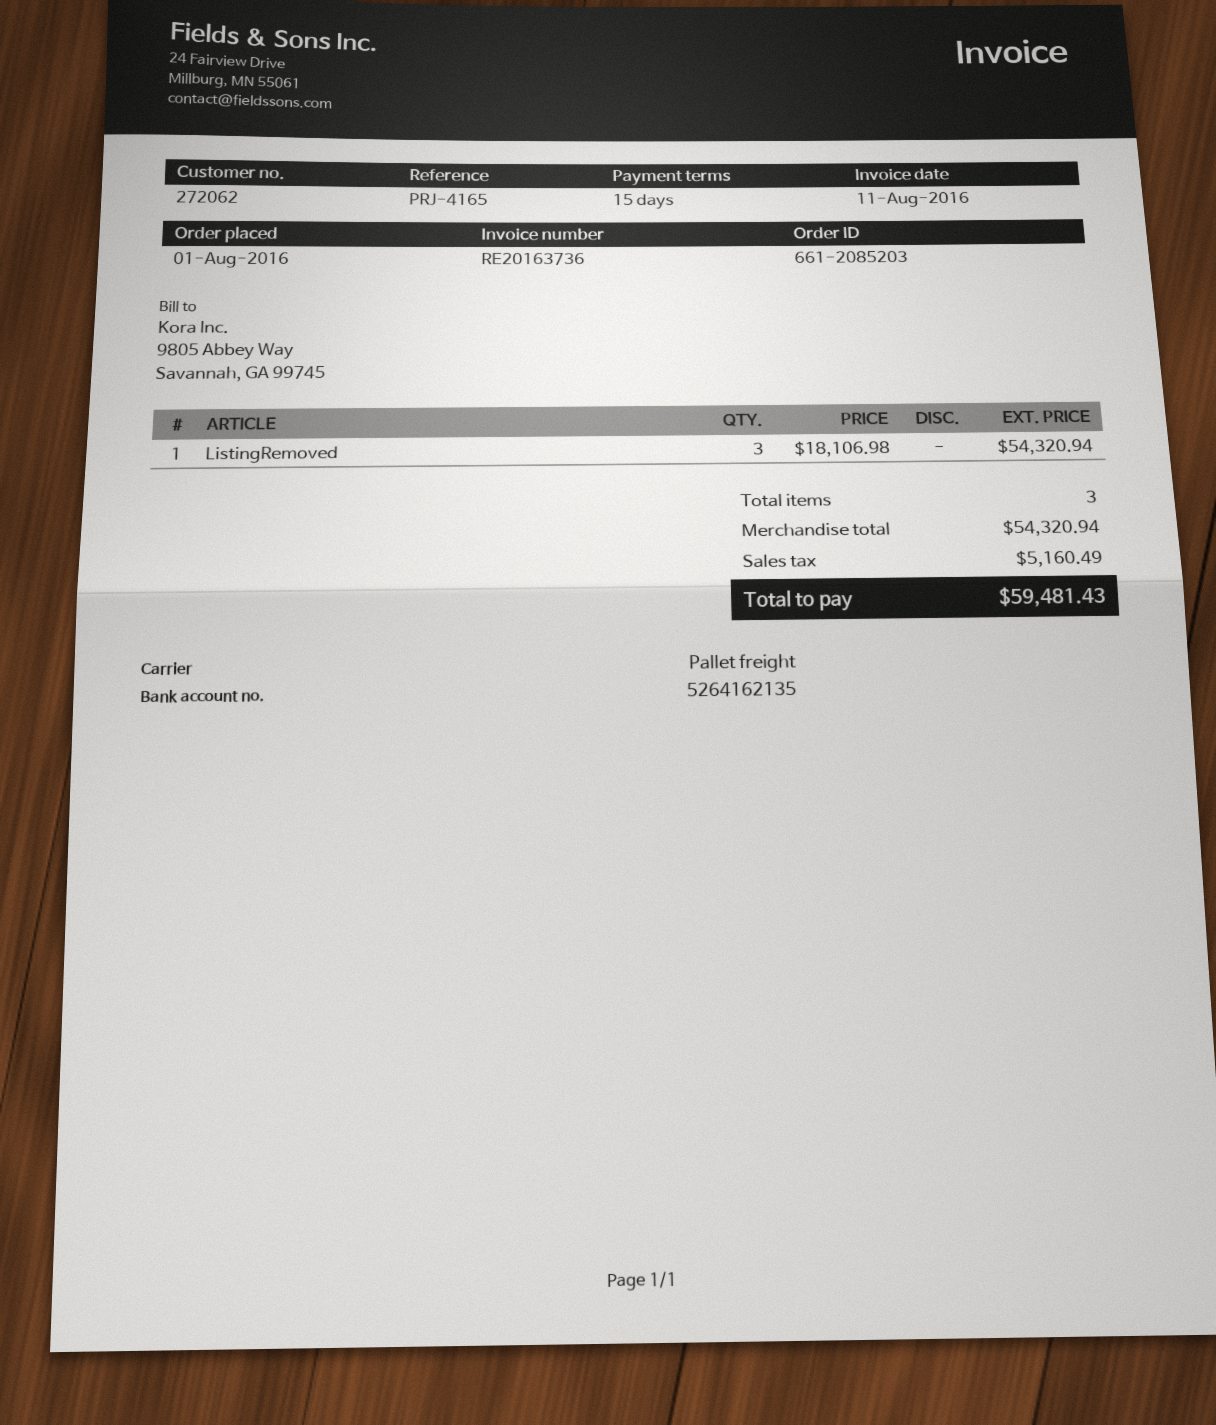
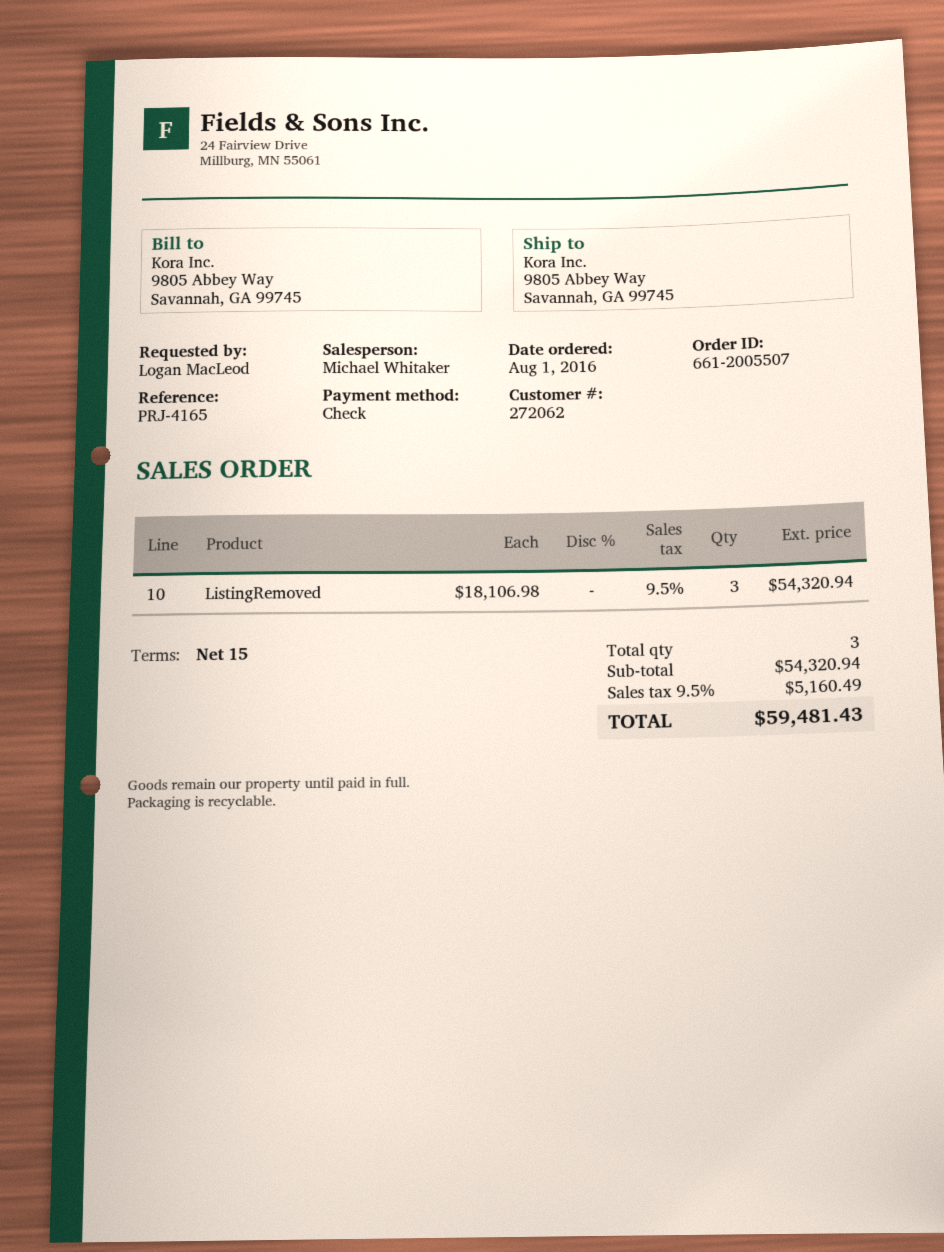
order number: 661-2085203 -> 661-2005507

